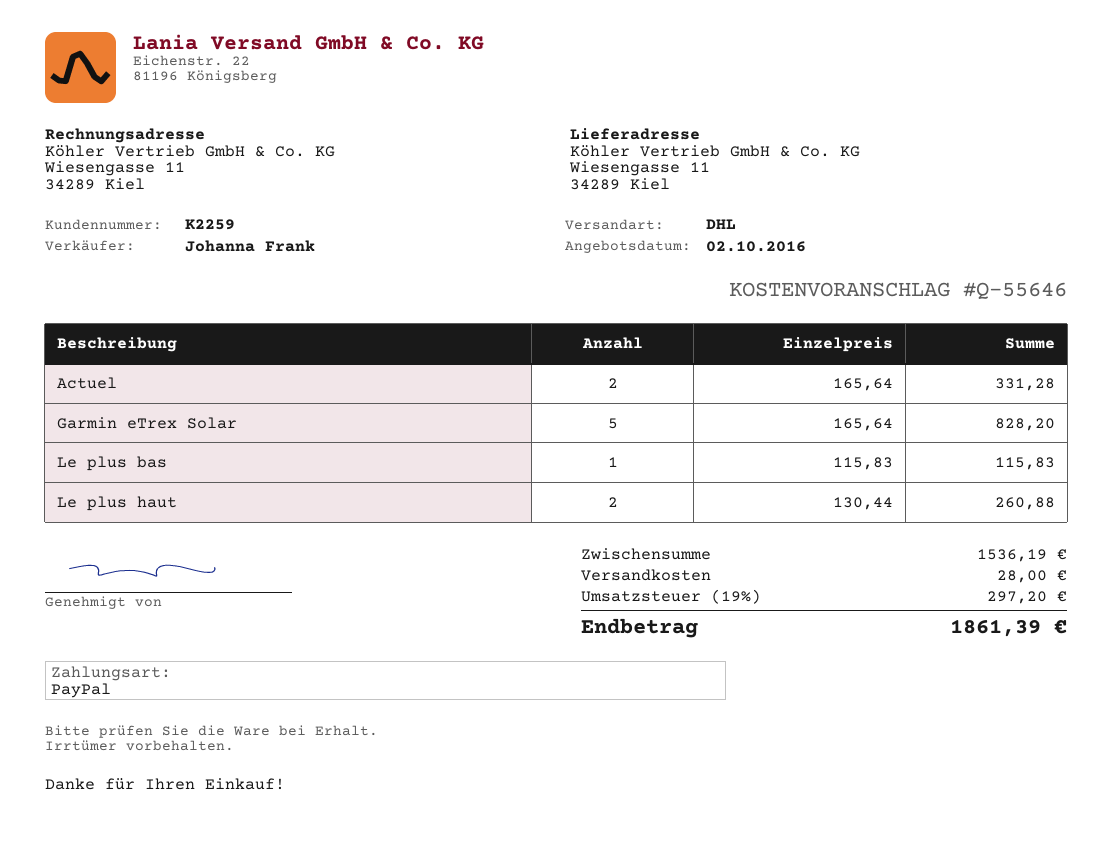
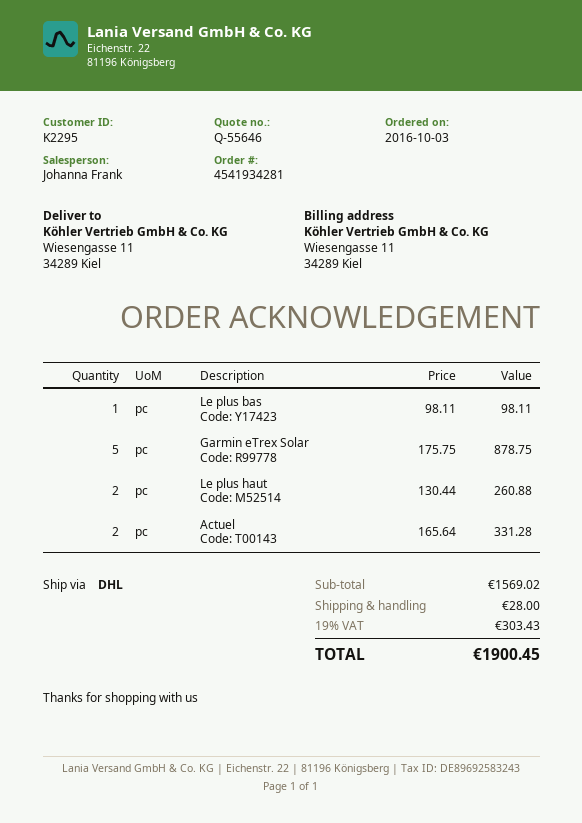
customer number: K2259 -> K2295
Garmin eTrex Solar: 5 x 165.64 = 828.20 -> 5 x 175.75 = 878.75
Le plus bas: 1 x 115.83 = 115.83 -> 1 x 98.11 = 98.11
subtotal: 1536.19 -> 1569.02
tax: 19% = 297.20 -> 19% = 303.43
total: 1861.39 -> 1900.45

